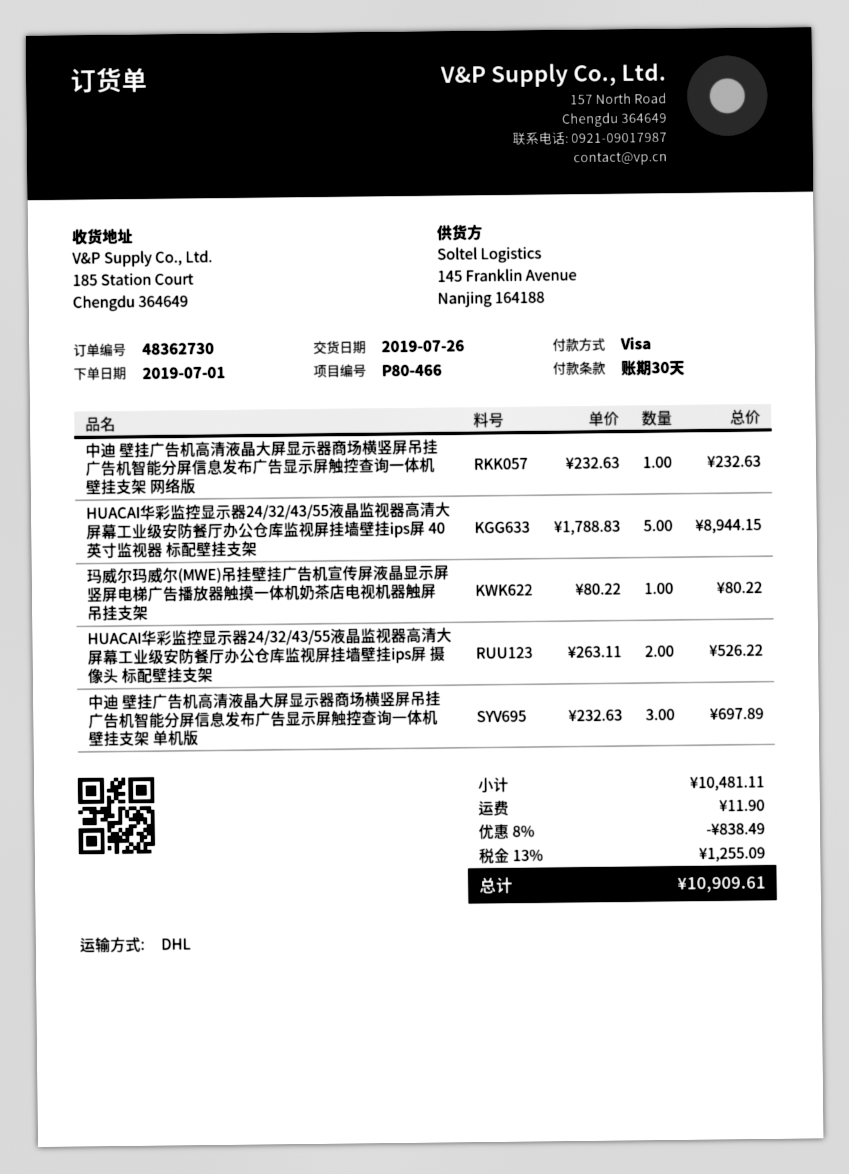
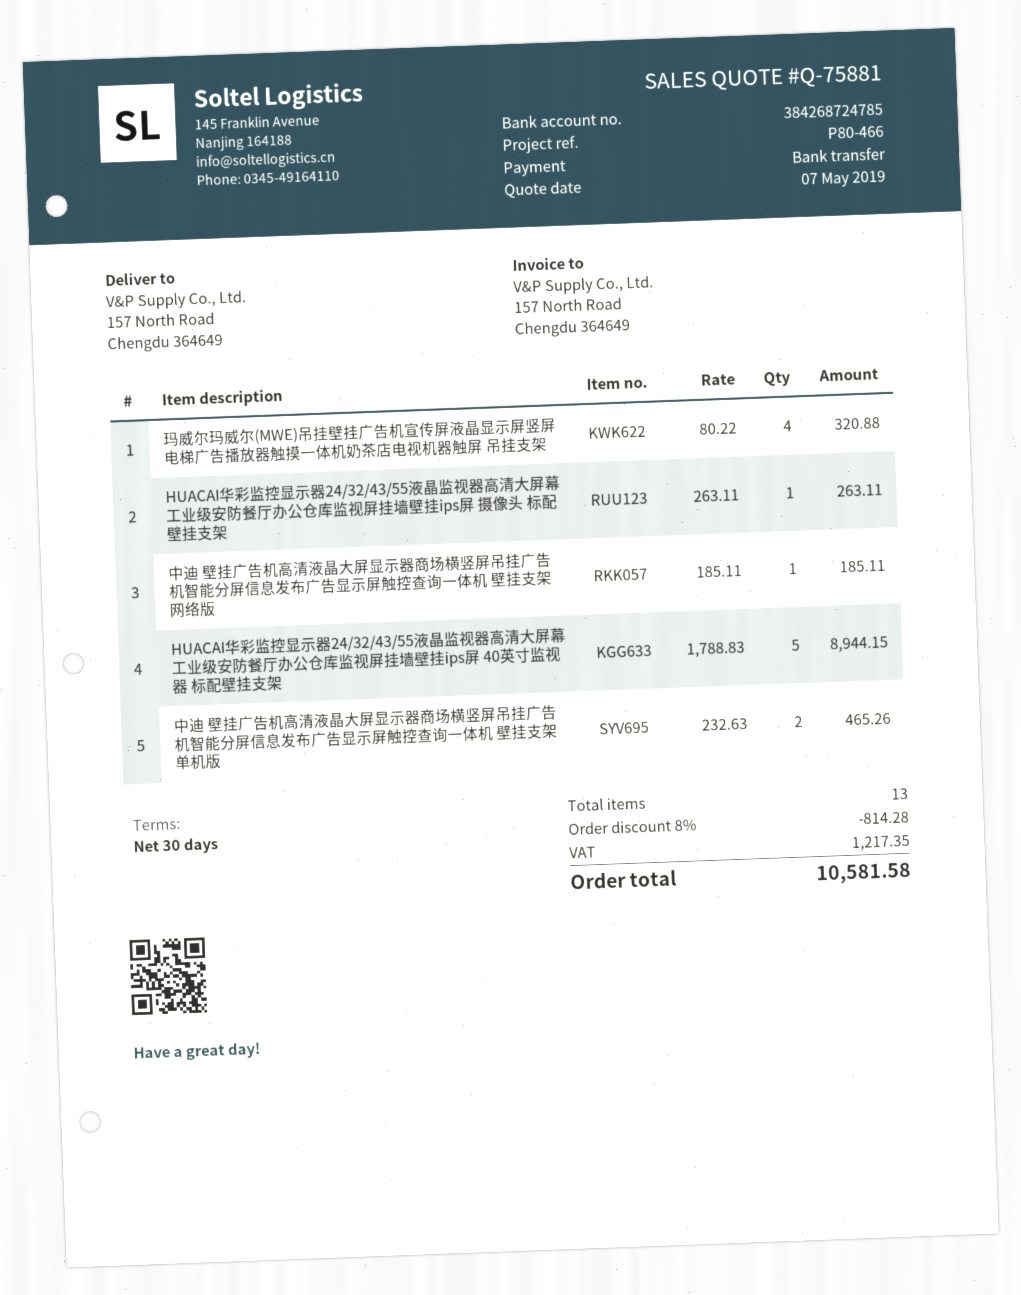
payment method: Visa -> bank transfer
ship to: 185 Station Court, Chengdu 364649 -> 157 North Road, Chengdu 364649
中迪 壁挂广告机高清液晶大屏显示器商场横竖屏吊挂广告机智能分屏信息发布广告显示屏触控查询一体机 壁挂支架 网络版: 1 x 232.63 = 232.63 -> 1 x 185.11 = 185.11
玛威尔玛威尔(MWE)吊挂壁挂广告机宣传屏液晶显示屏竖屏电梯广告播放器触摸一体机奶茶店电视机器触屏 吊挂支架: 1 x 80.22 = 80.22 -> 4 x 80.22 = 320.88
HUACAI华彩监控显示器24/32/43/55液晶监视器高清大屏幕工业级安防餐厅办公仓库监视屏挂墙壁挂ips屏 摄像头 标配壁挂支架: 2 x 263.11 = 526.22 -> 1 x 263.11 = 263.11
中迪 壁挂广告机高清液晶大屏显示器商场横竖屏吊挂广告机智能分屏信息发布广告显示屏触控查询一体机 壁挂支架 单机版: 3 x 232.63 = 697.89 -> 2 x 232.63 = 465.26
discount: 8% = 838.49 -> 8% = 814.28
shipping: 11.90 -> none
tax: 1255.09 -> 1217.35
total: 10909.61 -> 10581.58

